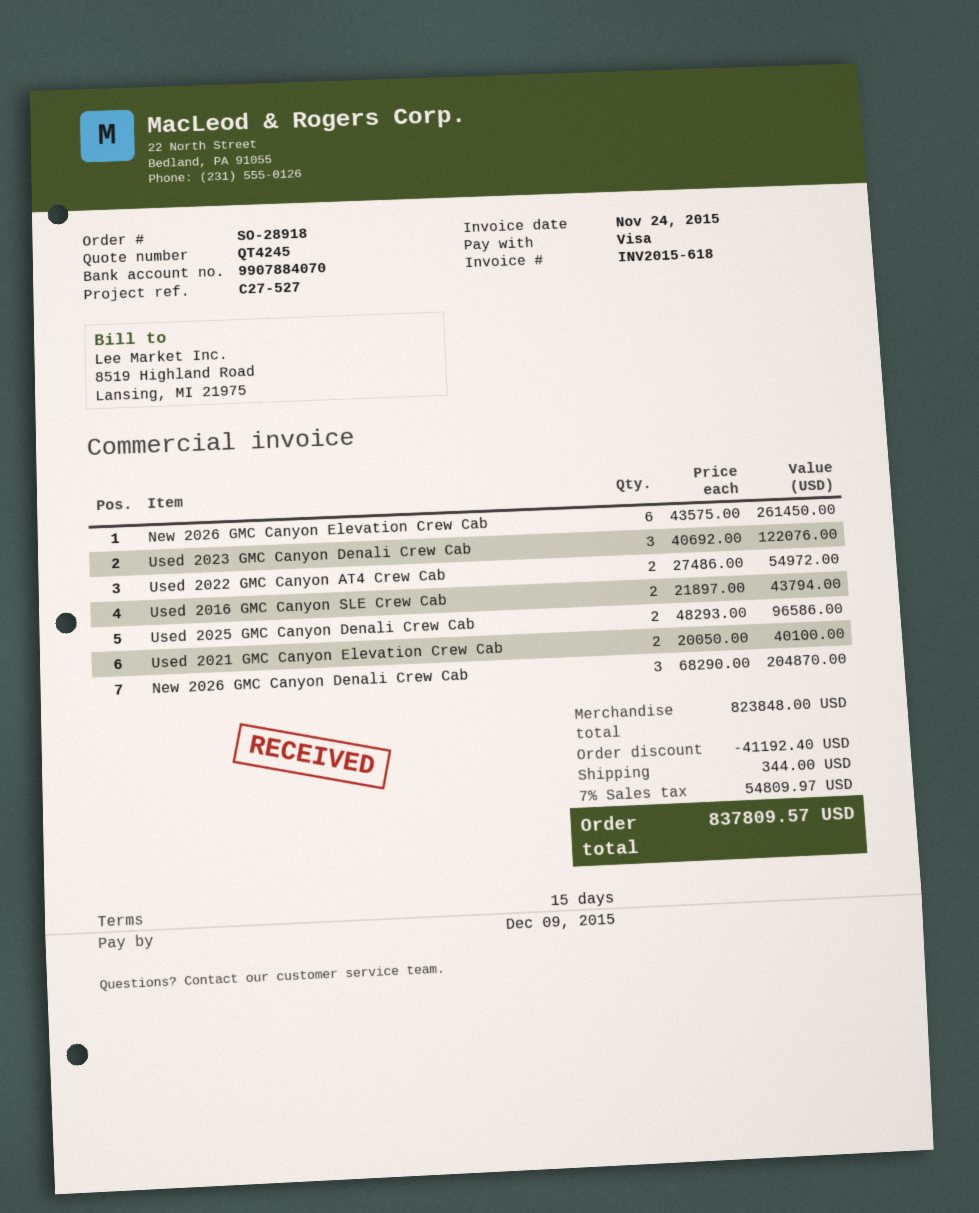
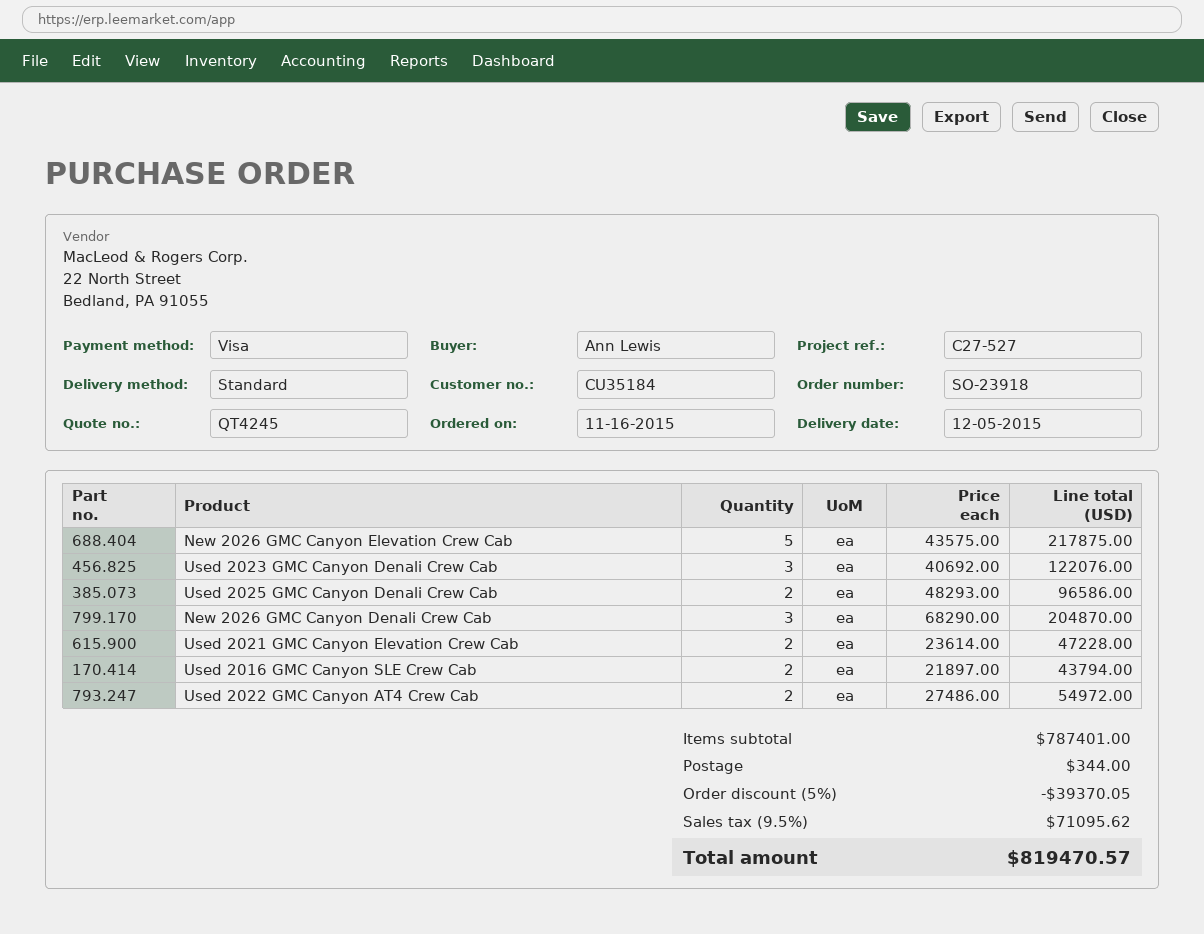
order number: SO-28918 -> SO-23918
New 2026 GMC Canyon Elevation Crew Cab: 6 x 43575.00 = 261450.00 -> 5 x 43575.00 = 217875.00
Used 2021 GMC Canyon Elevation Crew Cab: 2 x 20050.00 = 40100.00 -> 2 x 23614.00 = 47228.00
subtotal: 823848.00 -> 787401.00
discount: 41192.40 -> 39370.05
tax: 7% = 54809.97 -> 9.5% = 71095.62
total: 837809.57 -> 819470.57

